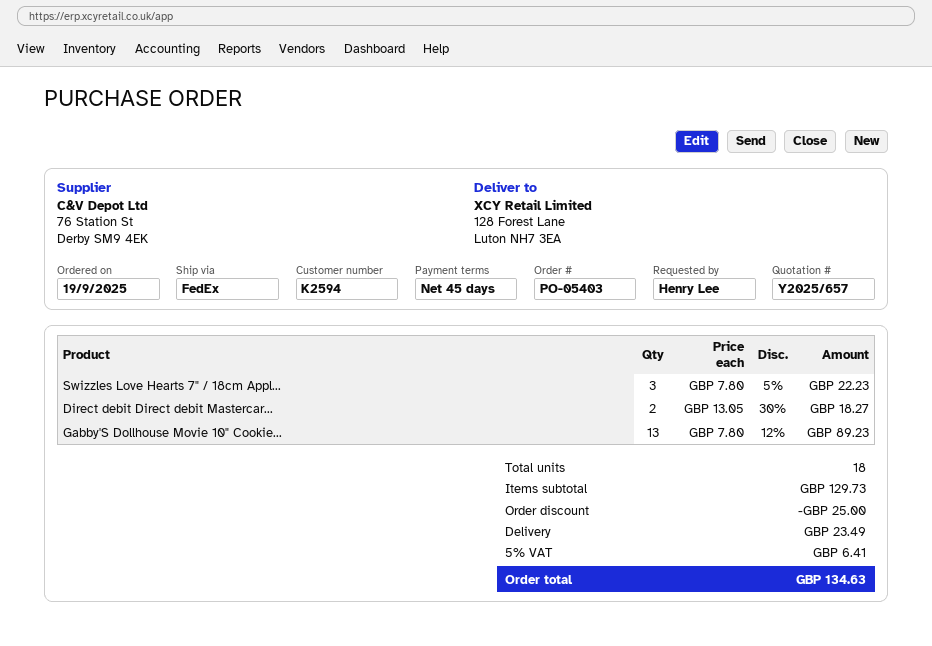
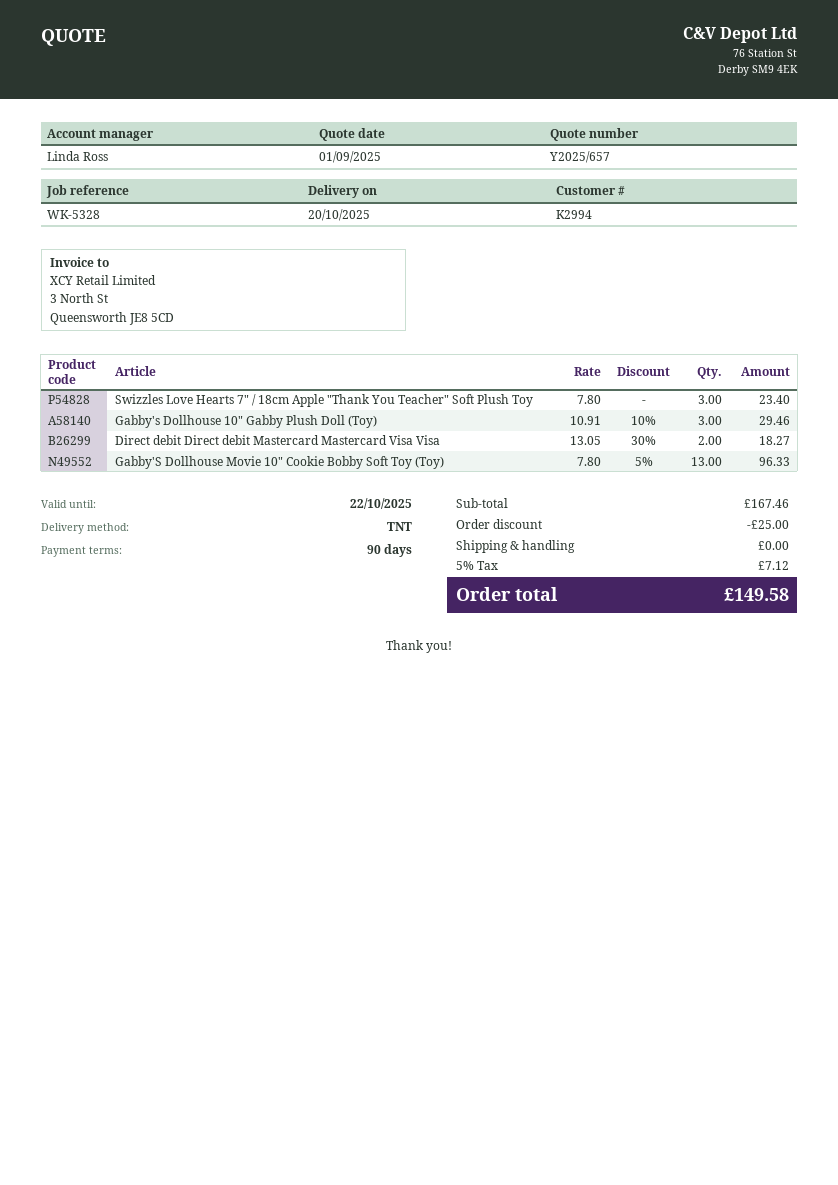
payment terms: 45 days -> 90 days
customer number: K2594 -> K2994
shipping method: FedEx -> TNT
Swizzles Love Hearts 7" / 18cm Appl...: 3 x 7.80 - 5% = 22.23 -> 3 x 7.80 = 23.40
Gabby'S Dollhouse Movie 10" Cookie...: 13 x 7.80 - 12% = 89.23 -> 13 x 7.80 - 5% = 96.33
Gabby's Dollhouse 10" Gabby Plush Doll (Toy): none -> 3 x 10.91 - 10% = 29.46
subtotal: 129.73 -> 167.46
shipping: 23.49 -> 0.00
tax: 5% = 6.41 -> 5% = 7.12
total: 134.63 -> 149.58

